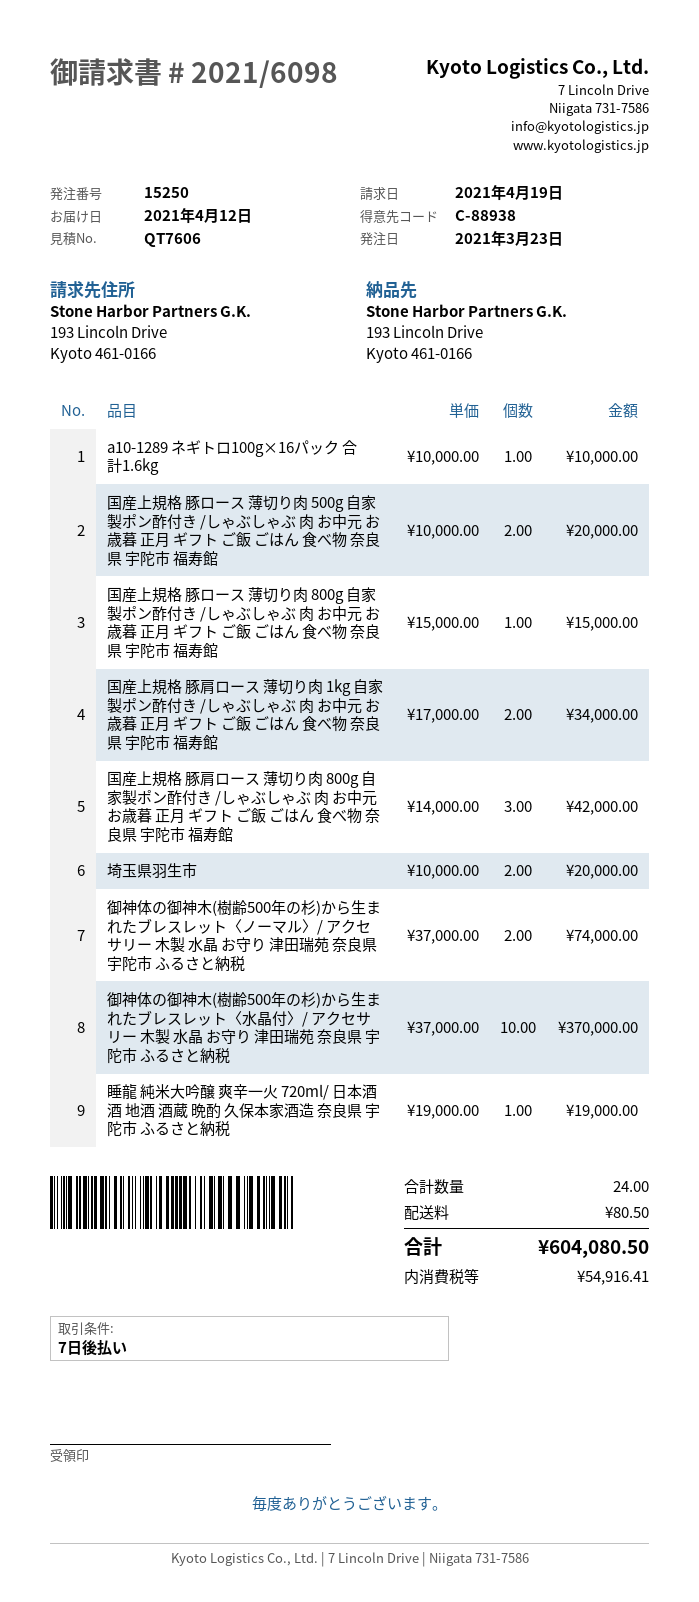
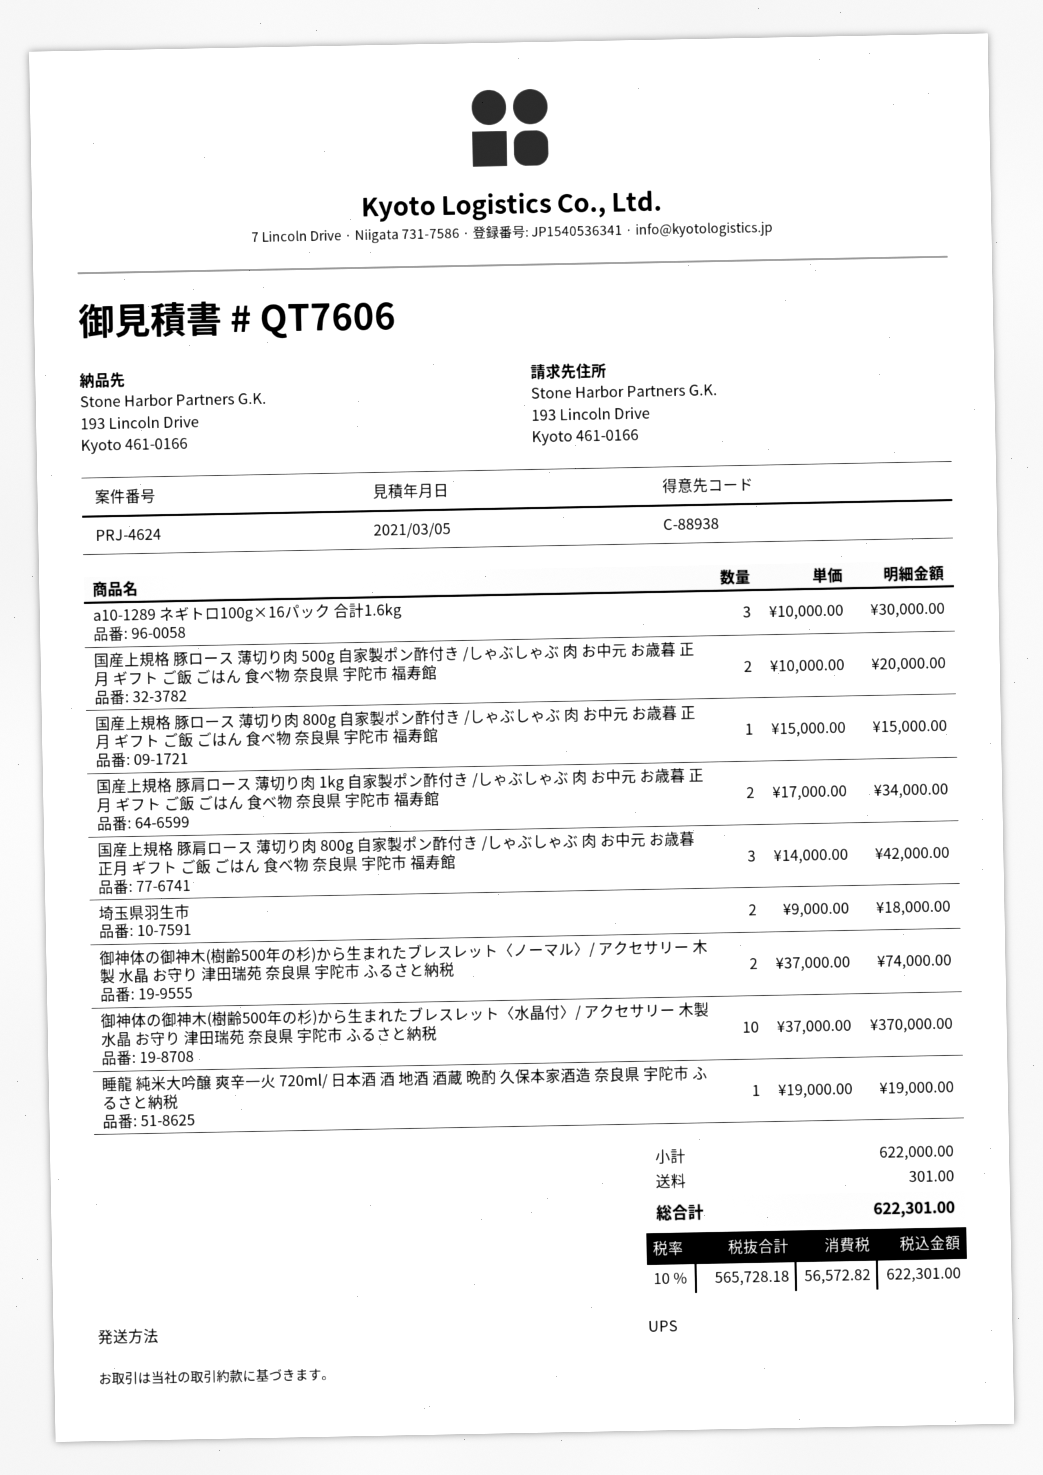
a10-1289 ネギトロ100g×16パック 合計1.6kg: 1 x 10000.00 = 10000.00 -> 3 x 10000.00 = 30000.00
埼玉県羽生市: 2 x 10000.00 = 20000.00 -> 2 x 9000.00 = 18000.00
shipping: 80.50 -> 301.00
tax: 54916.41 -> 56572.82
total: 604080.50 -> 622301.00

